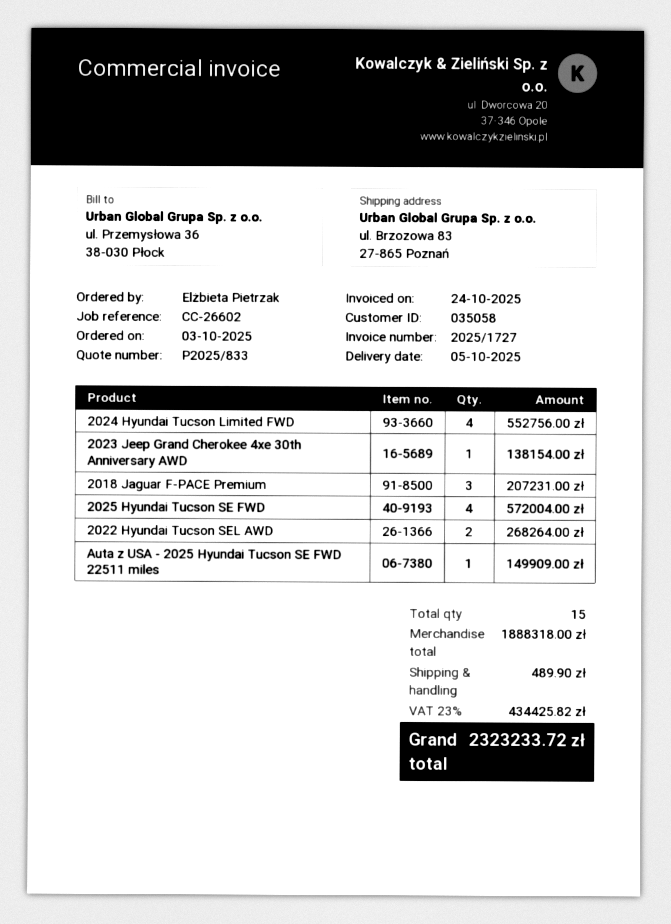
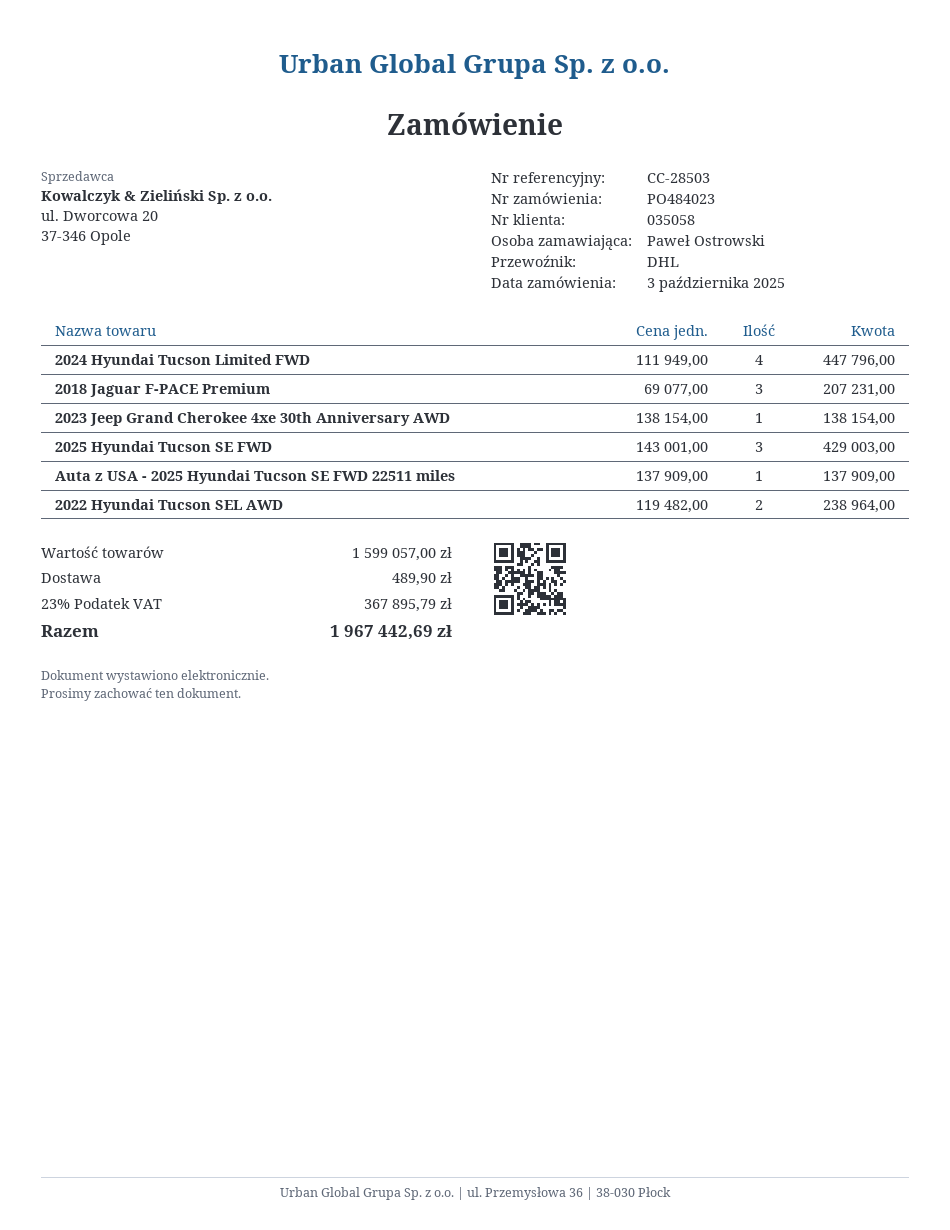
reference: CC-26602 -> CC-28503
ordered by: Elżbieta Pietrzak -> Paweł Ostrowski
2024 Hyundai Tucson Limited FWD: 4 for 552756.00 -> 4 for 447796.00
2025 Hyundai Tucson SE FWD: 4 for 572004.00 -> 3 for 429003.00
2022 Hyundai Tucson SEL AWD: 2 for 268264.00 -> 2 for 238964.00
Auta z USA - 2025 Hyundai Tucson SE FWD 22511 miles: 1 for 149909.00 -> 1 for 137909.00
subtotal: 1888318.00 -> 1599057.00
tax: 23% = 434425.82 -> 23% = 367895.79
total: 2323233.72 -> 1967442.69

